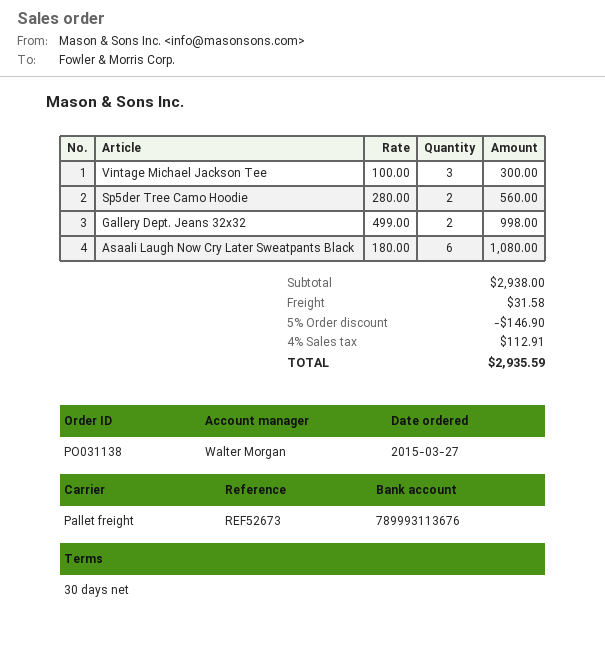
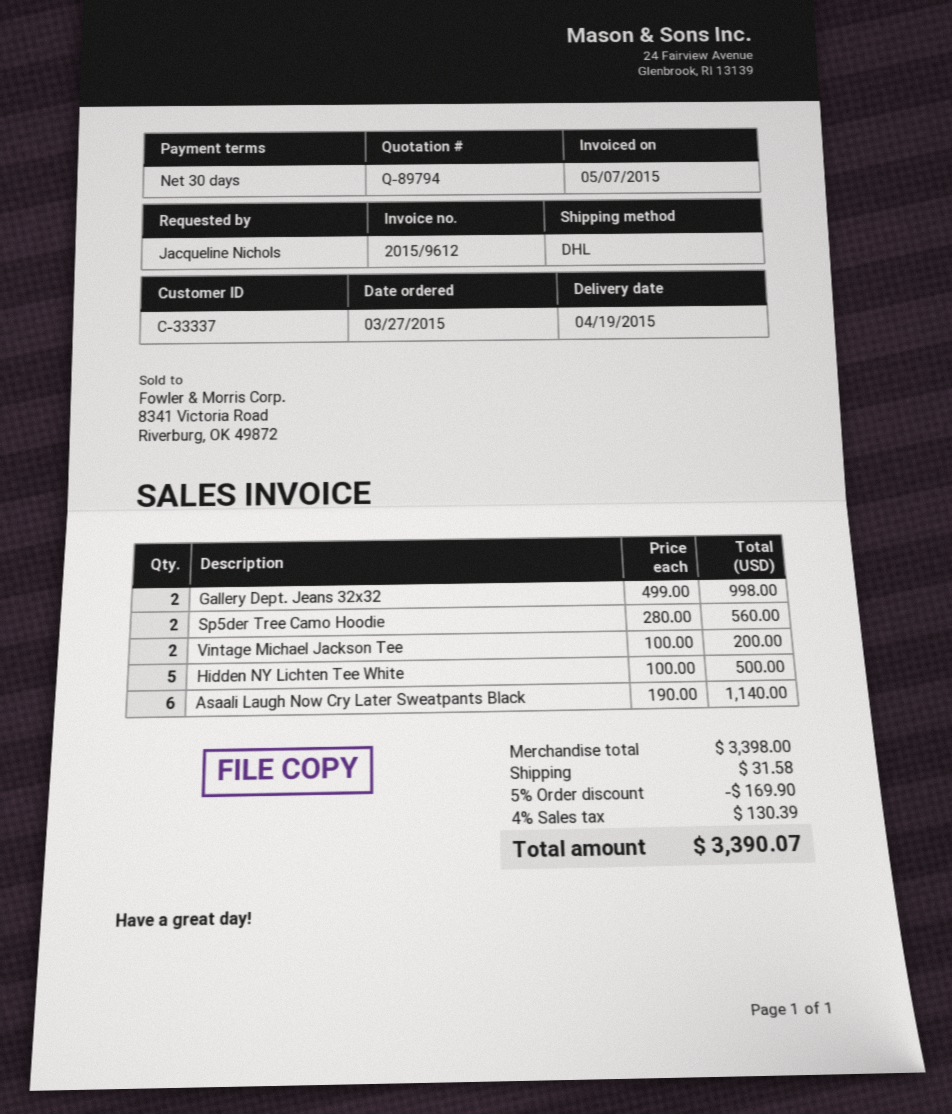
shipping method: pallet freight -> DHL
Vintage Michael Jackson Tee: 3 x 100.00 = 300.00 -> 2 x 100.00 = 200.00
Asaali Laugh Now Cry Later Sweatpants Black: 6 x 180.00 = 1080.00 -> 6 x 190.00 = 1140.00
Hidden NY Lichten Tee White: none -> 5 x 100.00 = 500.00
subtotal: 2938.00 -> 3398.00
discount: 5% = 146.90 -> 5% = 169.90
tax: 4% = 112.91 -> 4% = 130.39
total: 2935.59 -> 3390.07

